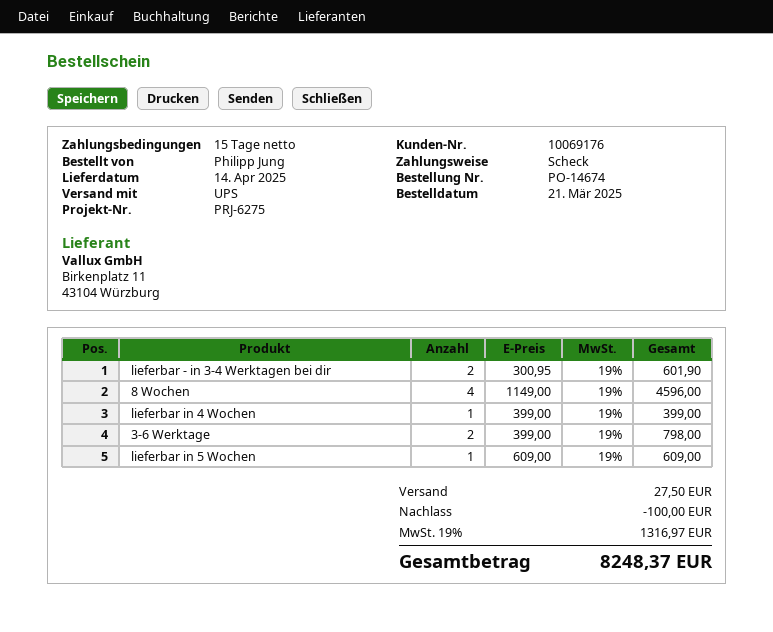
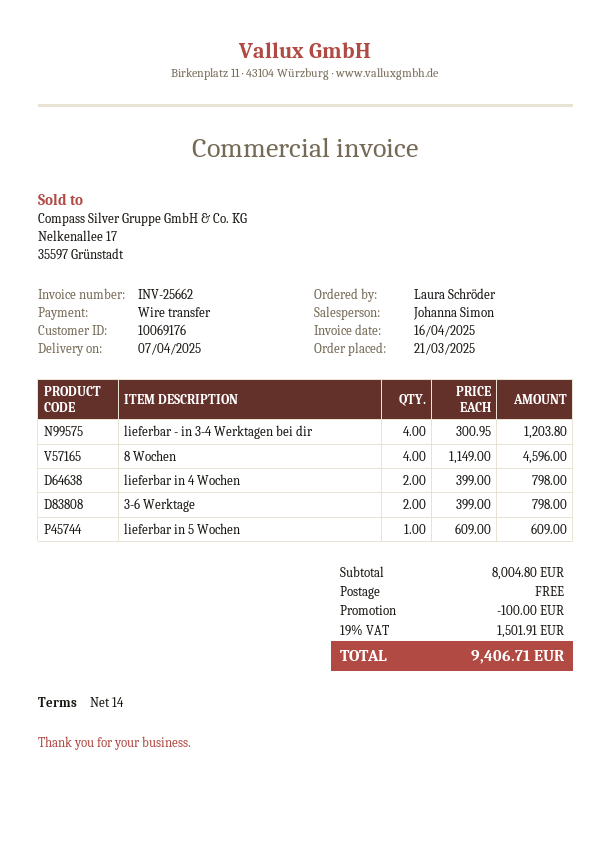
delivery date: 2025-04-14 -> 2025-04-07
payment terms: 15 days -> 14 days
ordered by: Philipp Jung -> Laura Schröder
payment method: cheque -> bank transfer
lieferbar - in 3-4 Werktagen bei dir: 2 x 300.95 = 601.90 -> 4 x 300.95 = 1203.80
lieferbar in 4 Wochen: 1 x 399.00 = 399.00 -> 2 x 399.00 = 798.00
shipping: 27.50 -> 0.00
tax: 19% = 1316.97 -> 19% = 1501.91
total: 8248.37 -> 9406.71

